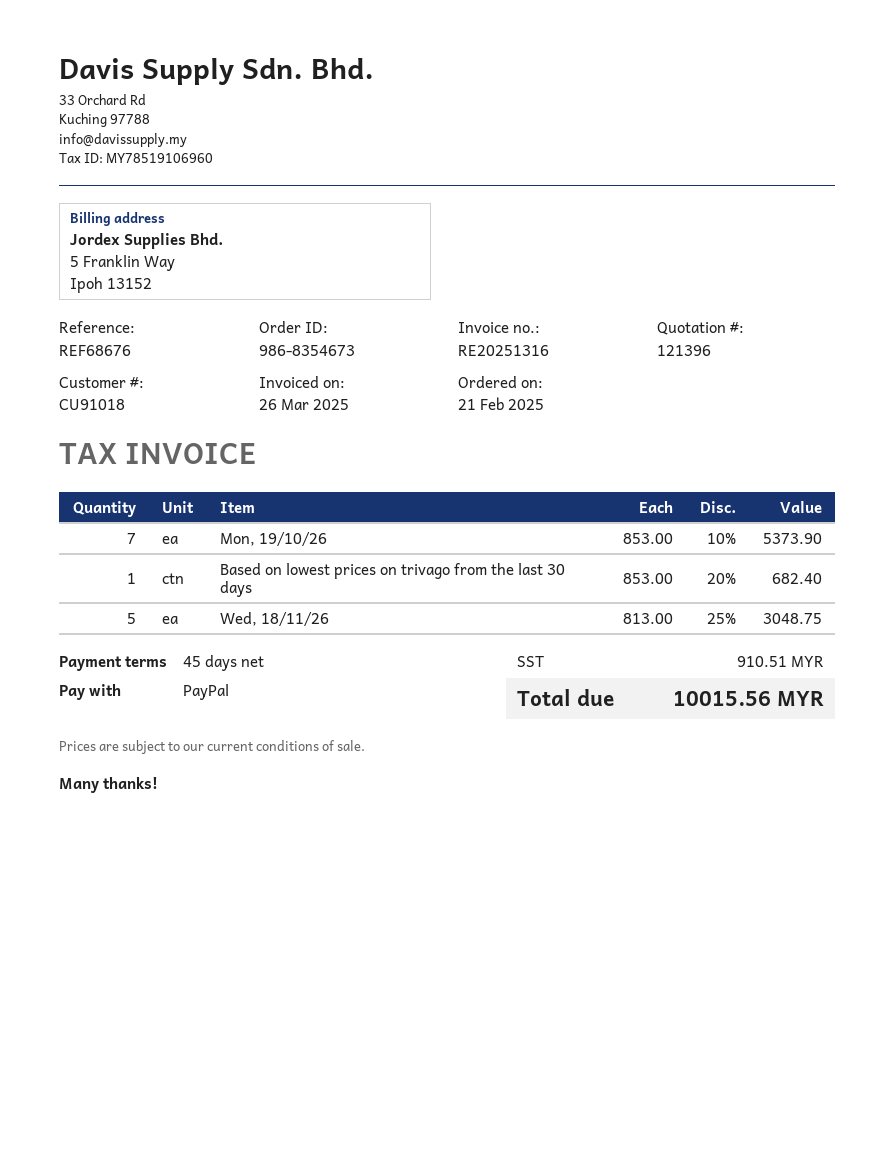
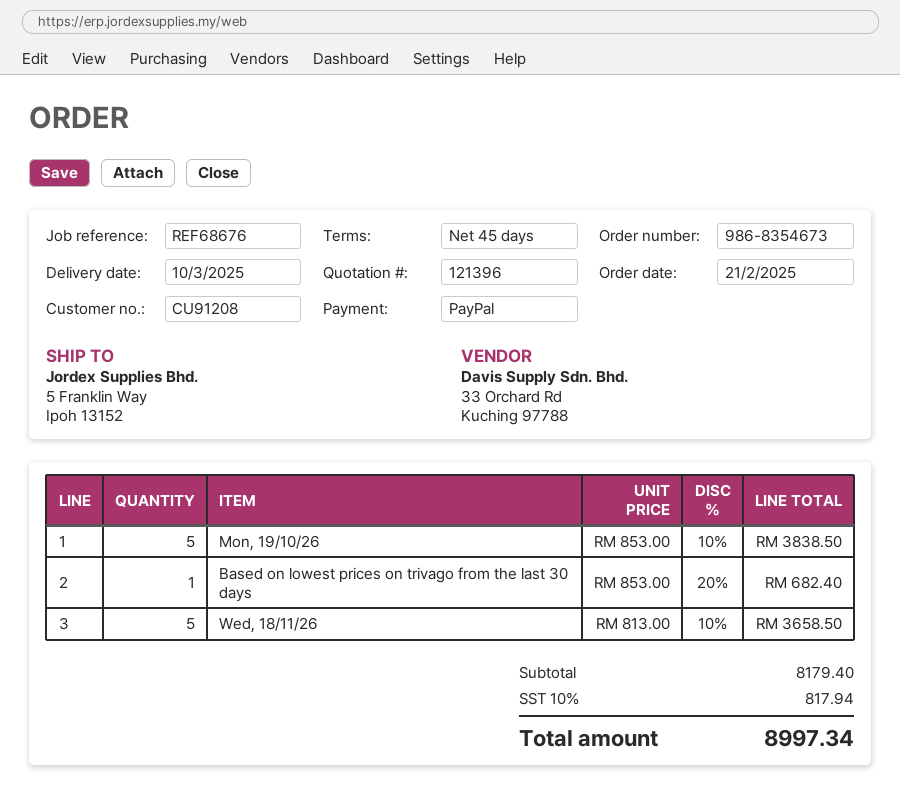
customer number: CU91018 -> CU91208
Mon, 19/10/26: 7 x 853.00 - 10% = 5373.90 -> 5 x 853.00 - 10% = 3838.50
Wed, 18/11/26: 5 x 813.00 - 25% = 3048.75 -> 5 x 813.00 - 10% = 3658.50
tax: 910.51 -> 817.94
total: 10015.56 -> 8997.34

